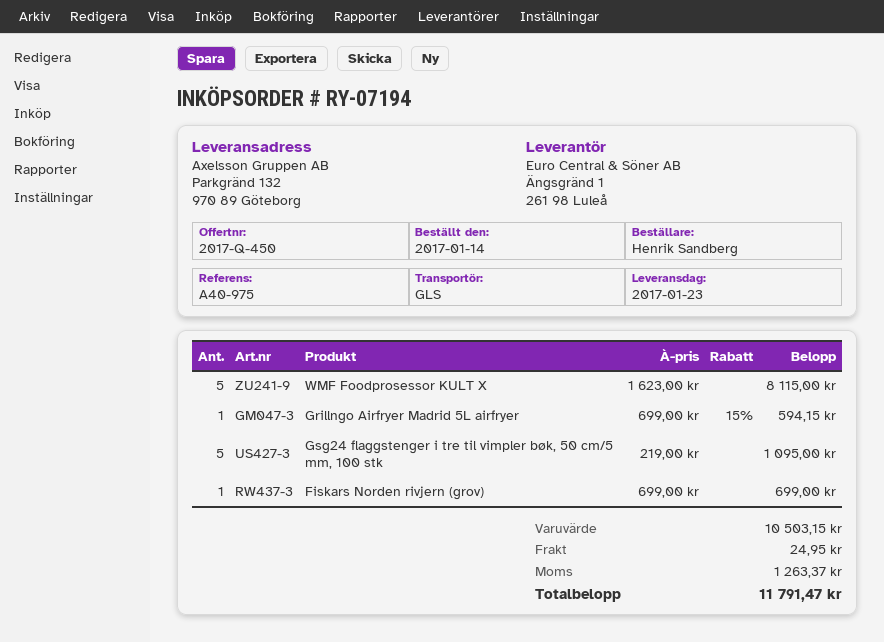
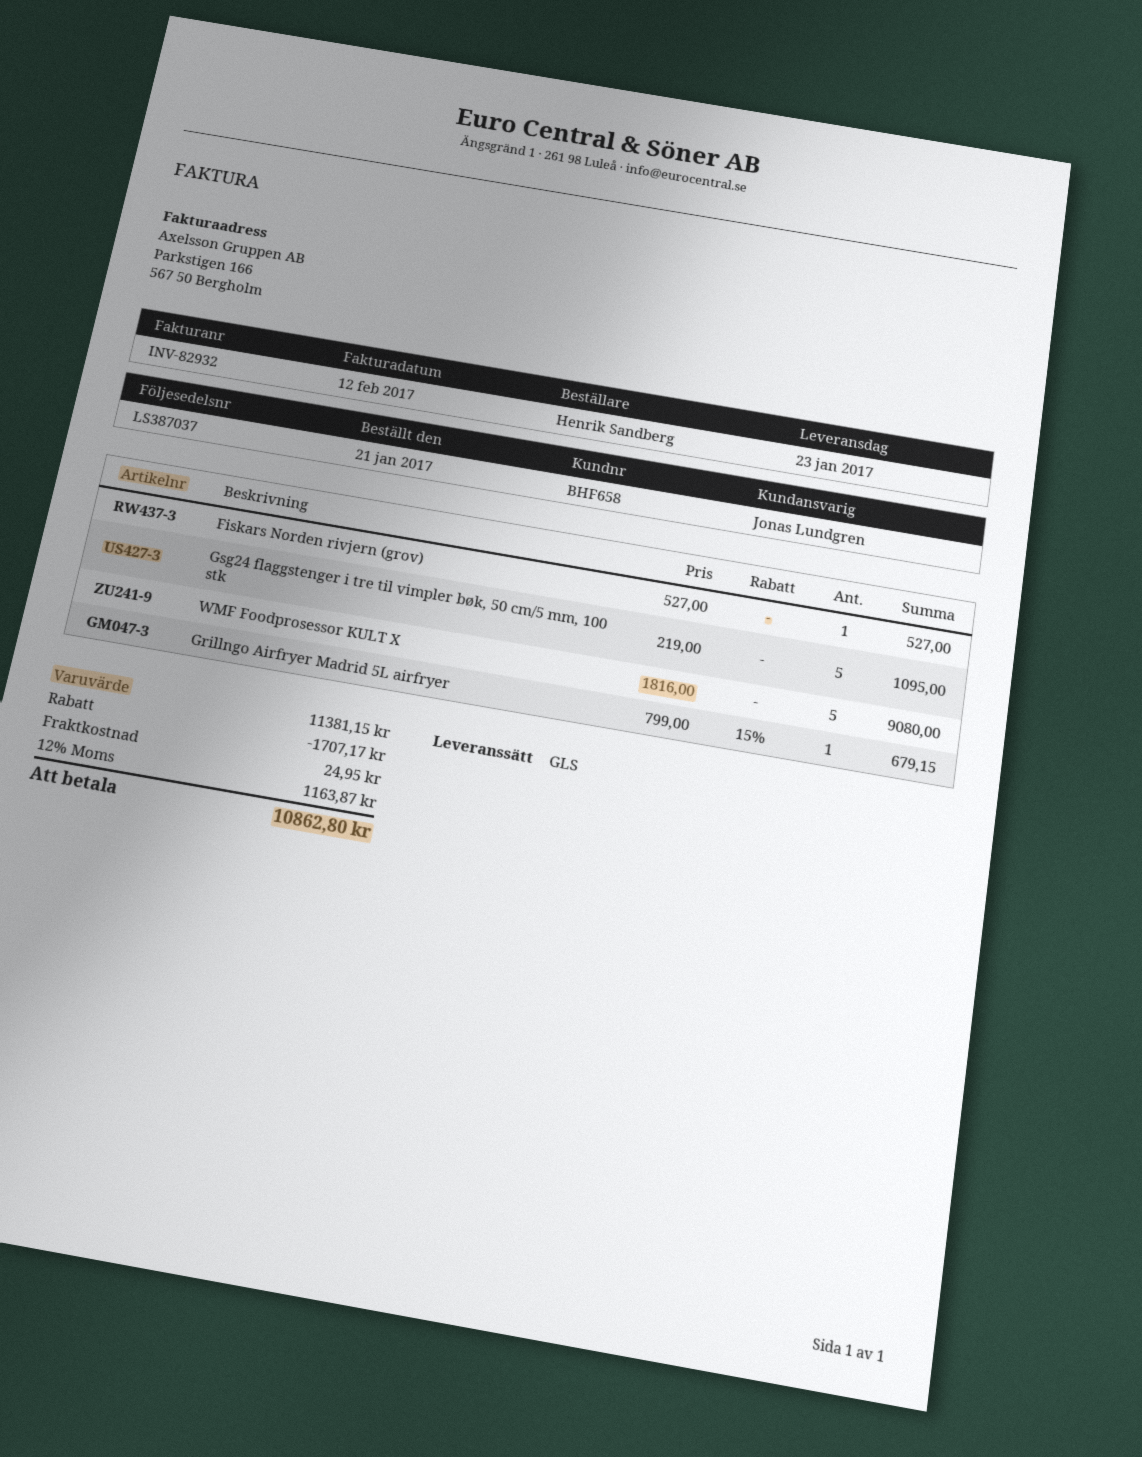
order date: 2017-01-14 -> 2017-01-21
WMF Foodprosessor KULT X: 5 x 1623.00 = 8115.00 -> 5 x 1816.00 = 9080.00
Grillngo Airfryer Madrid 5L airfryer: 1 x 699.00 - 15% = 594.15 -> 1 x 799.00 - 15% = 679.15
Fiskars Norden rivjern (grov): 1 x 699.00 = 699.00 -> 1 x 527.00 = 527.00
subtotal: 10503.15 -> 11381.15
discount: none -> 1707.17
tax: 1263.37 -> 1163.87
total: 11791.47 -> 10862.80

